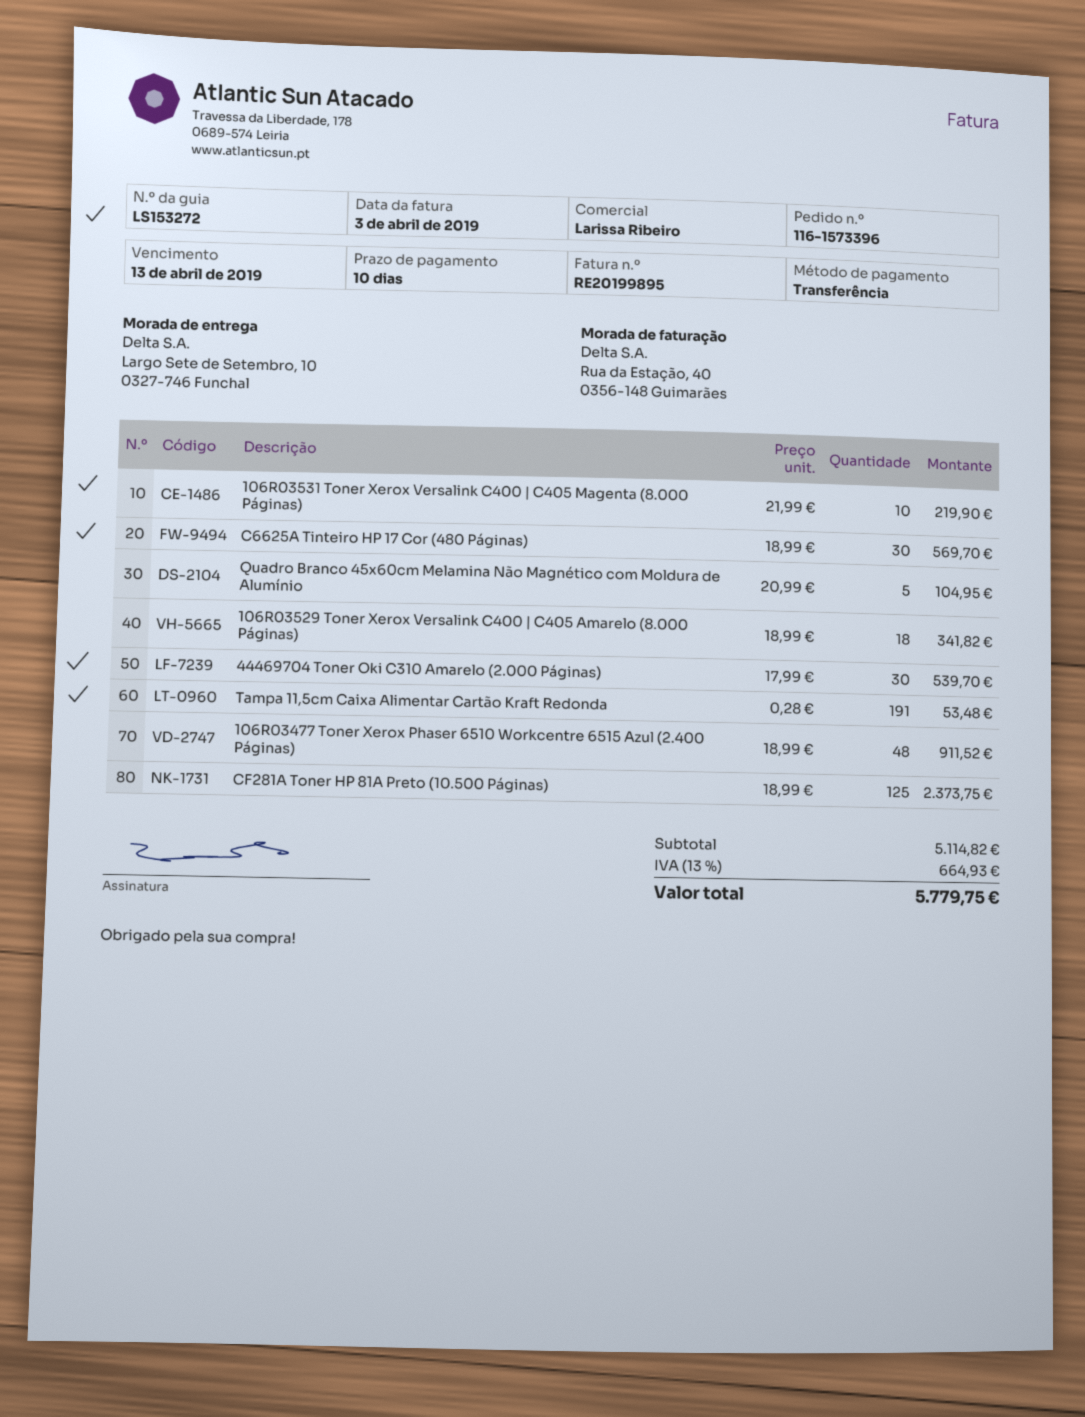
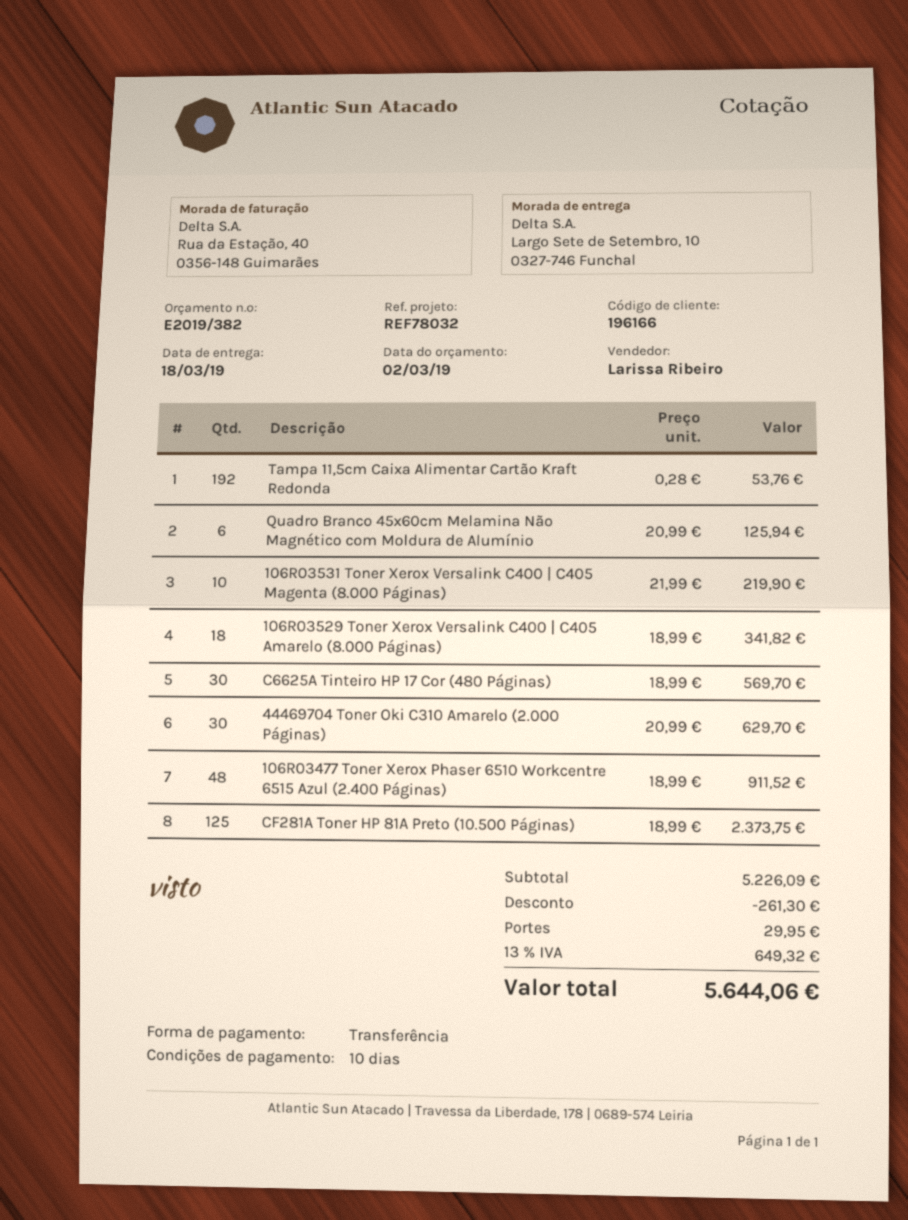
Quadro Branco 45x60cm Melamina Não Magnético com Moldura de Alumínio: 5 x 20.99 = 104.95 -> 6 x 20.99 = 125.94
44469704 Toner Oki C310 Amarelo (2.000 Páginas): 30 x 17.99 = 539.70 -> 30 x 20.99 = 629.70
Tampa 11,5cm Caixa Alimentar Cartão Kraft Redonda: 191 x 0.28 = 53.48 -> 192 x 0.28 = 53.76
subtotal: 5114.82 -> 5226.09
discount: none -> 261.30
shipping: none -> 29.95
tax: 13% = 664.93 -> 13% = 649.32
total: 5779.75 -> 5644.06

